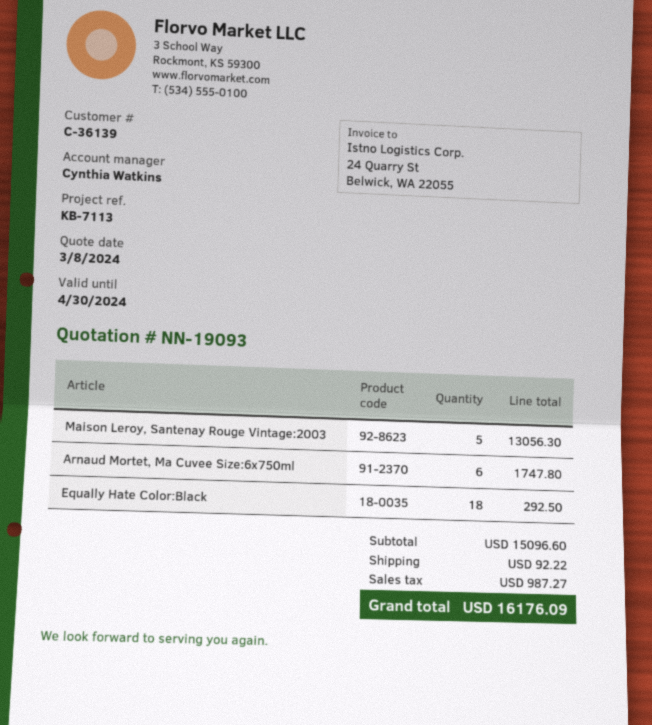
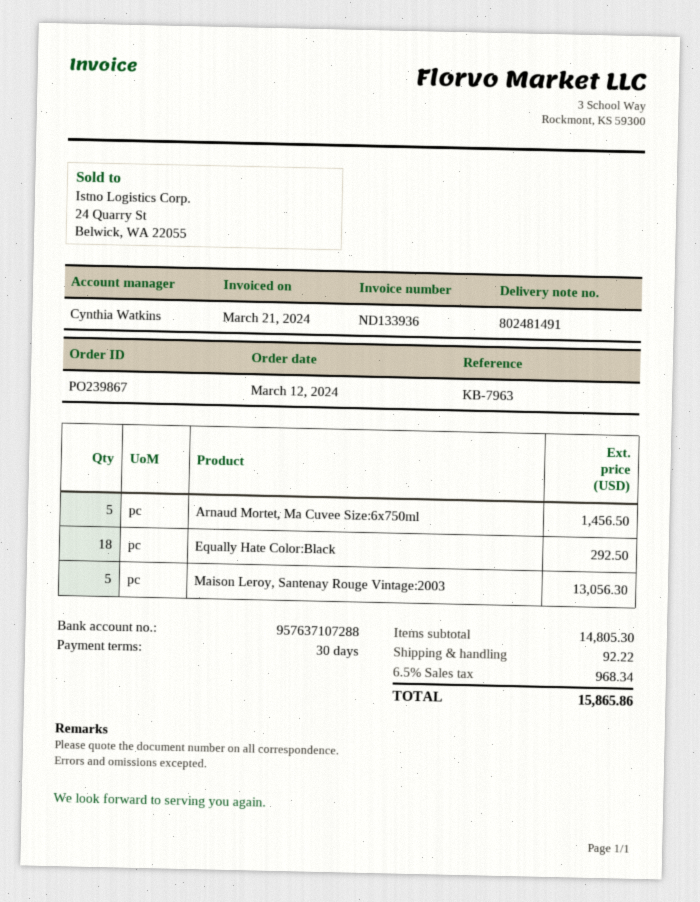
reference: KB-7113 -> KB-7963
Arnaud Mortet, Ma Cuvee Size:6x750ml: 6 for 1747.80 -> 5 for 1456.50
subtotal: 15096.60 -> 14805.30
tax: 987.27 -> 968.34
total: 16176.09 -> 15865.86

